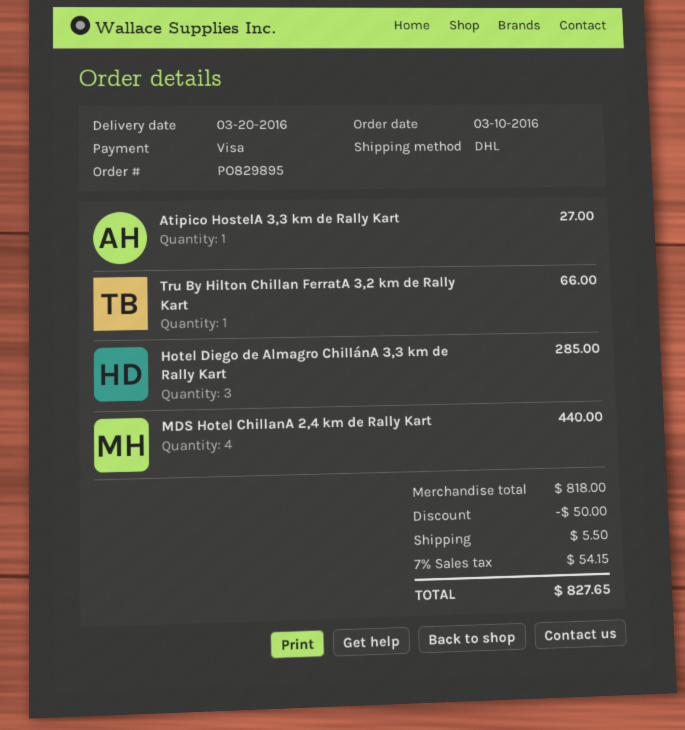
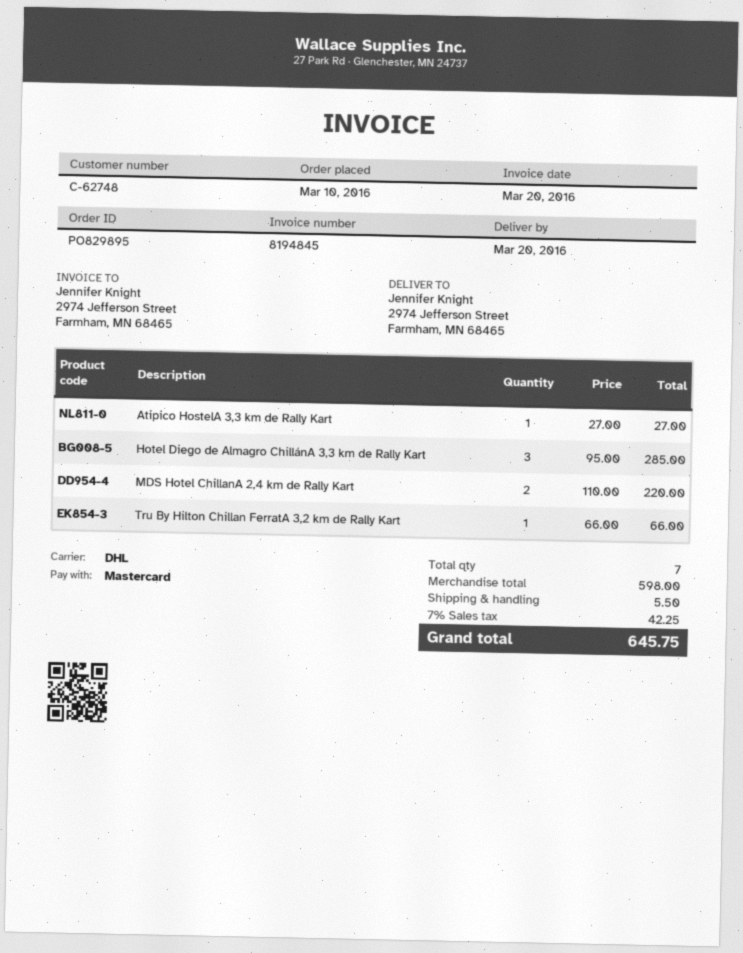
payment method: Visa -> Mastercard
MDS Hotel ChillanA 2,4 km de Rally Kart: 4 for 440.00 -> 2 for 220.00
subtotal: 818.00 -> 598.00
discount: 50.00 -> none
tax: 7% = 54.15 -> 7% = 42.25
total: 827.65 -> 645.75

